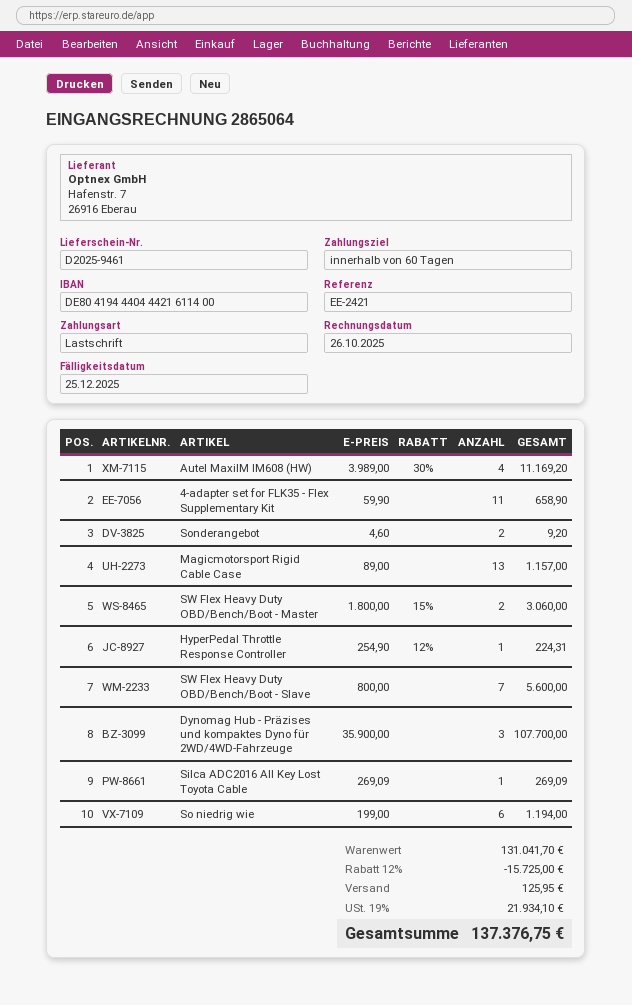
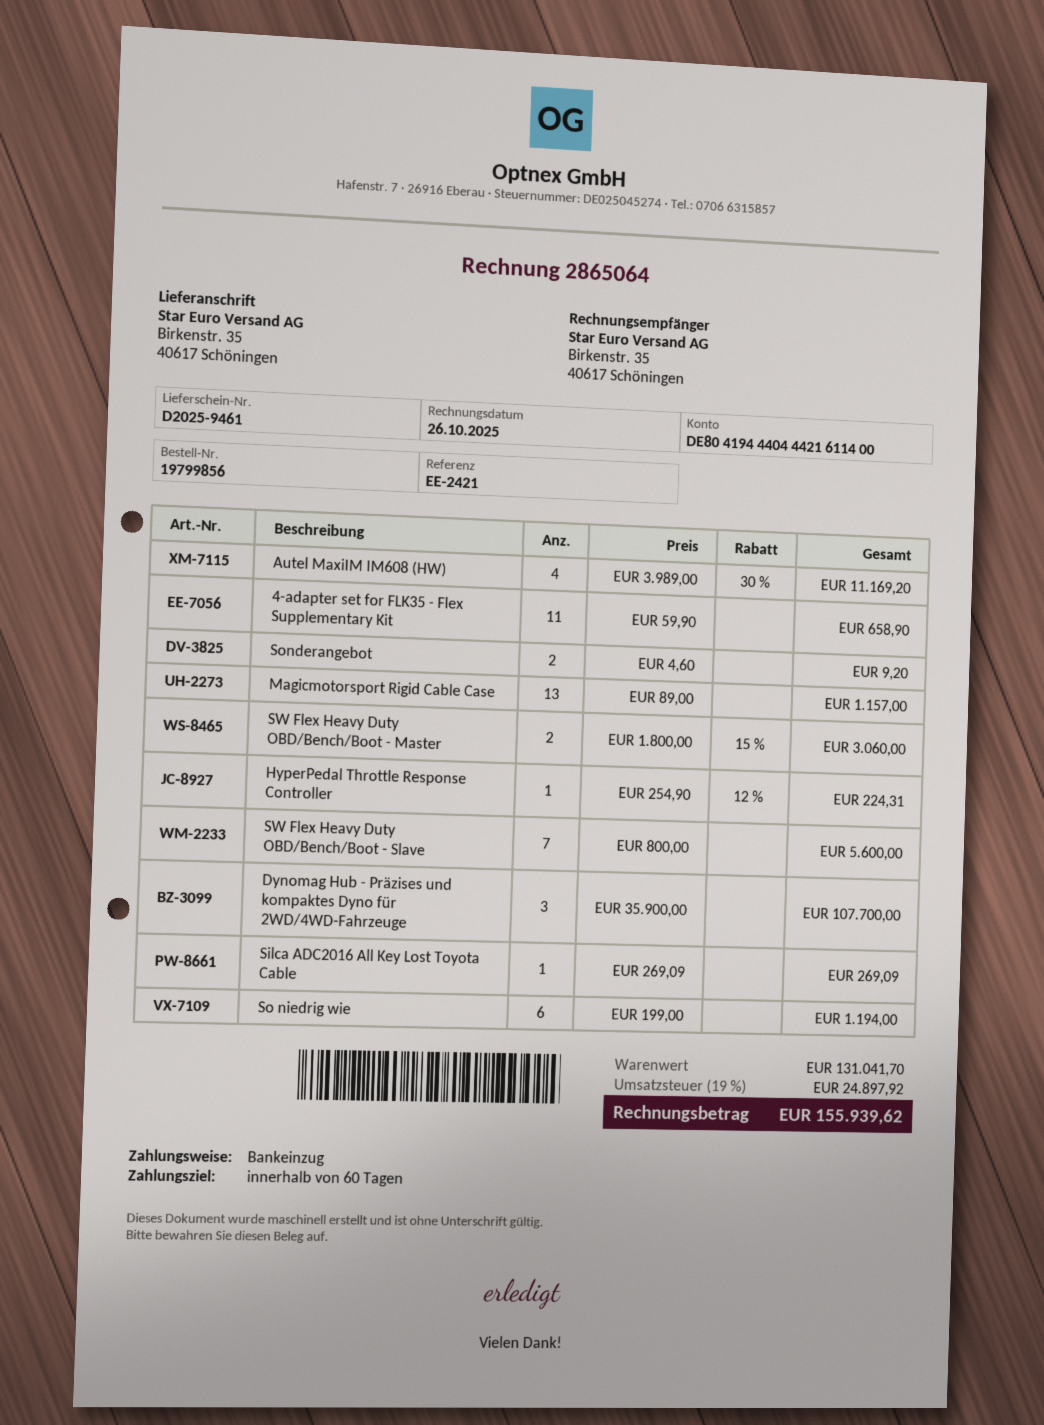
discount: 12% = 15725.00 -> none
shipping: 125.95 -> none
tax: 19% = 21934.10 -> 19% = 24897.92
total: 137376.75 -> 155939.62

